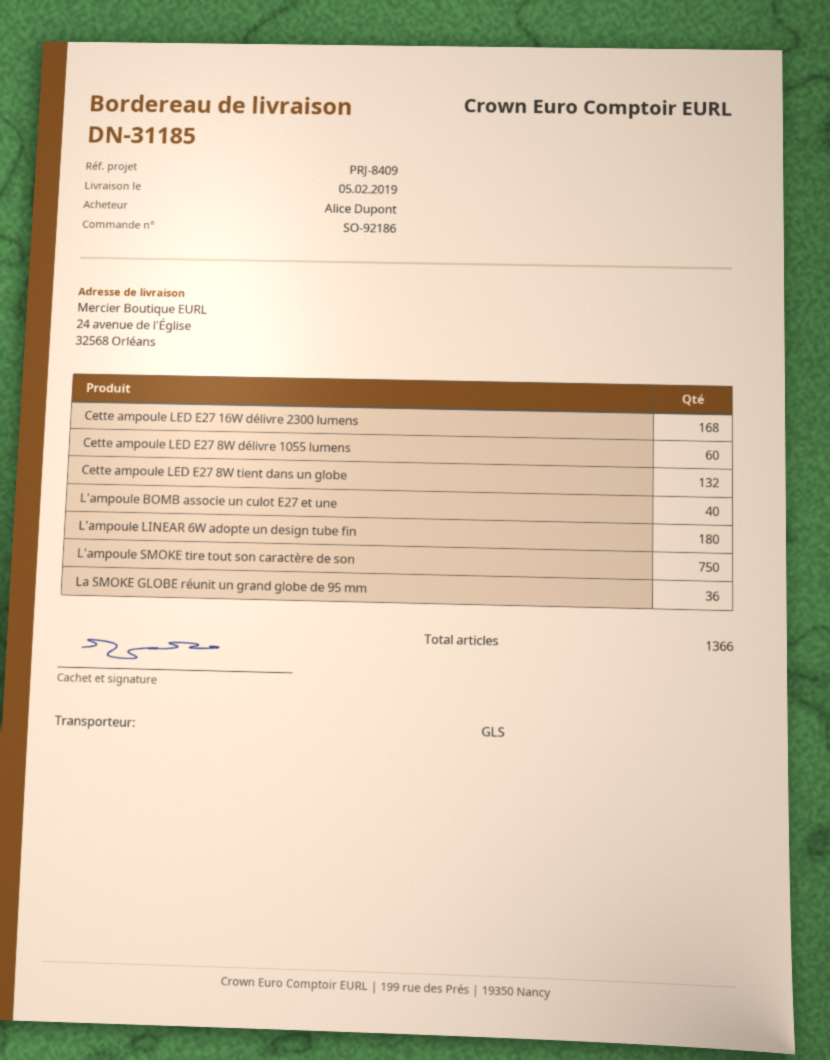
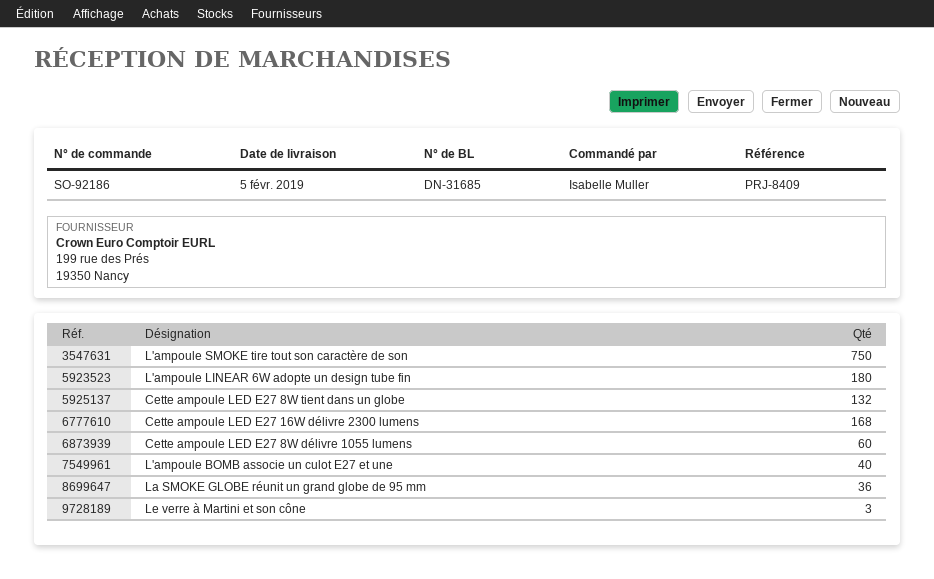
delivery note number: DN-31185 -> DN-31685
ordered by: Alice Dupont -> Isabelle Muller
Le verre à Martini et son cône: none -> 3

